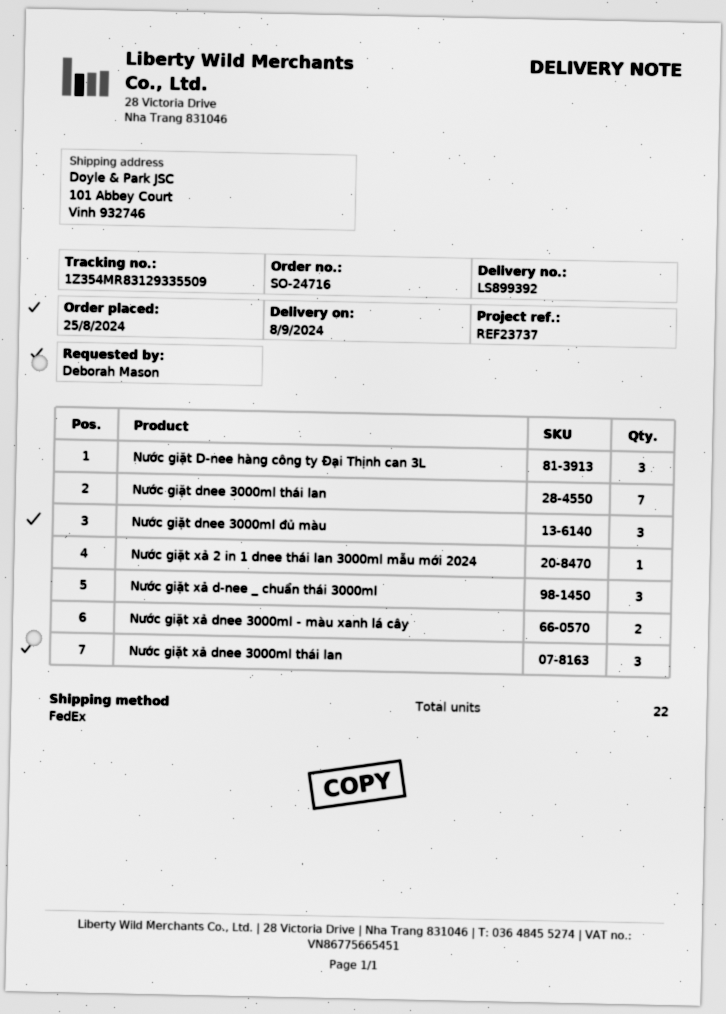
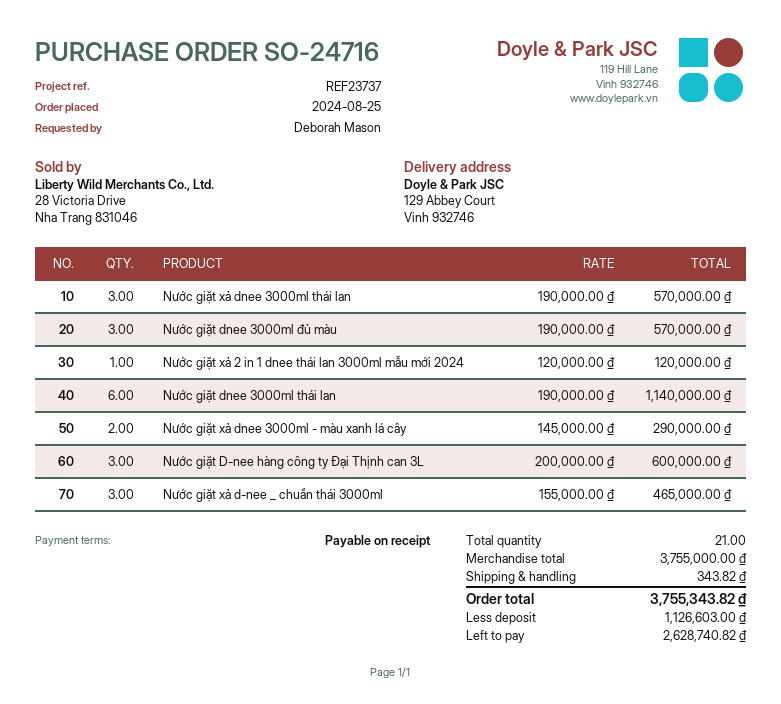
ship to: 101 Abbey Court, Vinh 932746 -> 129 Abbey Court, Vinh 932746
Nước giặt dnee 3000ml thái lan: 7 -> 6
total quantity: 22 -> 21

